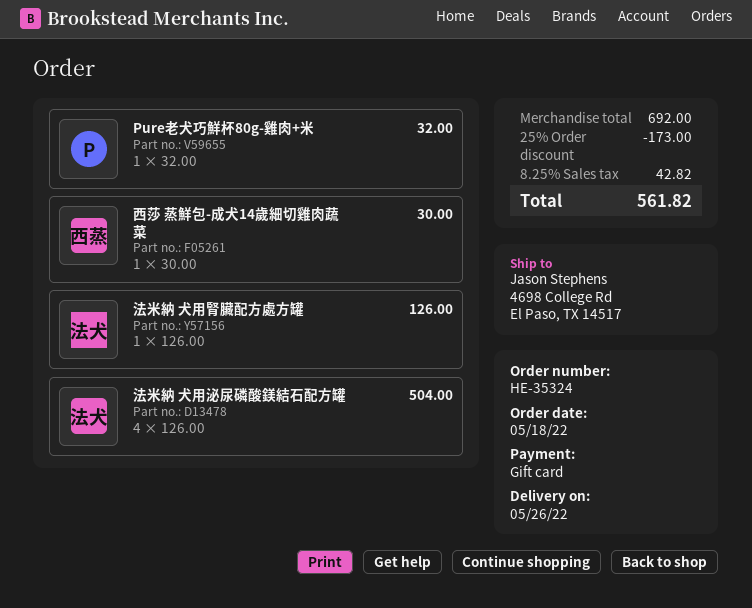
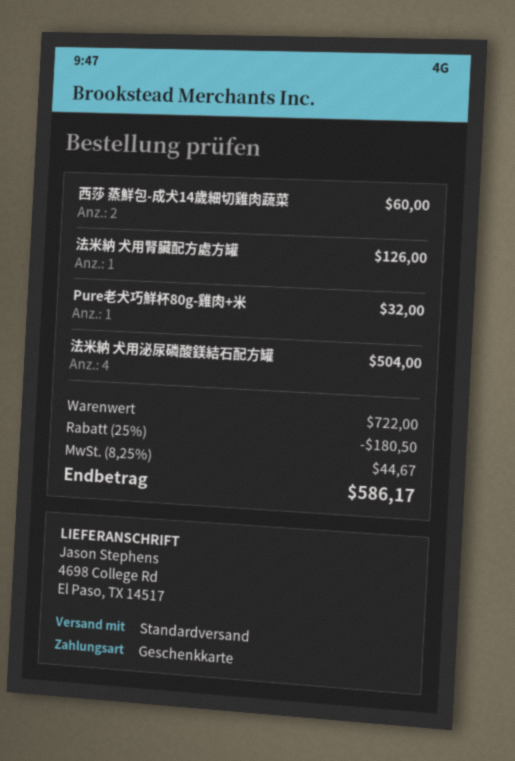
西莎 蒸鮮包-成犬14歲細切雞肉蔬菜: 1 for 30.00 -> 2 for 60.00
subtotal: 692.00 -> 722.00
discount: 25% = 173.00 -> 25% = 180.50
tax: 8.25% = 42.82 -> 8.25% = 44.67
total: 561.82 -> 586.17

